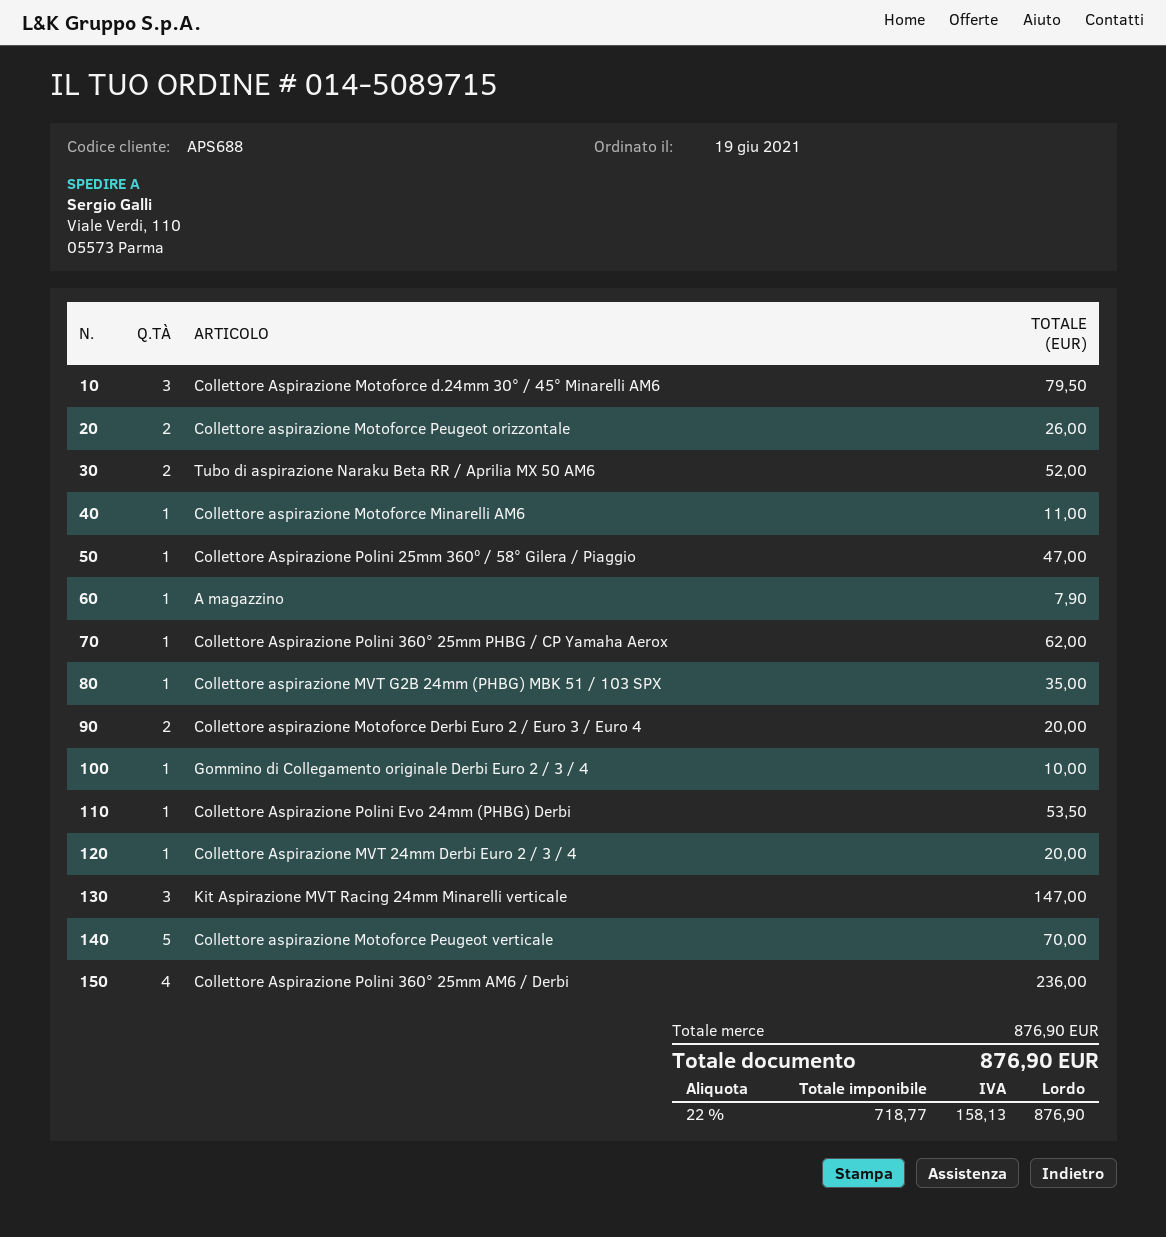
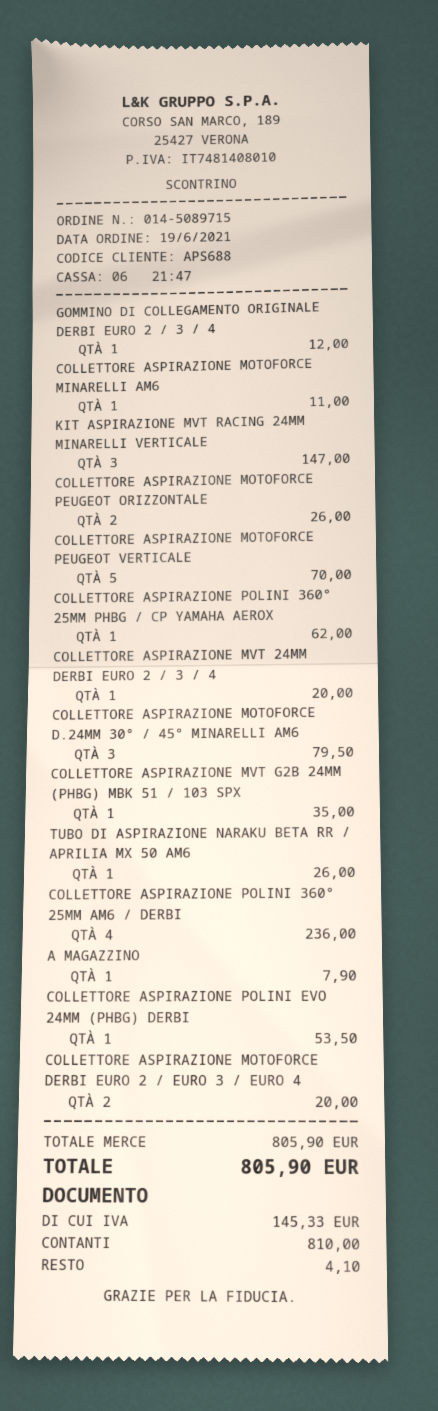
Tubo di aspirazione Naraku Beta RR / Aprilia MX 50 AM6: 2 for 52.00 -> 1 for 26.00
Collettore Aspirazione Polini 25mm 360º / 58° Gilera / Piaggio: 1 for 47.00 -> none
Gommino di Collegamento originale Derbi Euro 2 / 3 / 4: 1 for 10.00 -> 1 for 12.00
subtotal: 876.90 -> 805.90
tax: 158.13 -> 145.33
total: 876.90 -> 805.90

